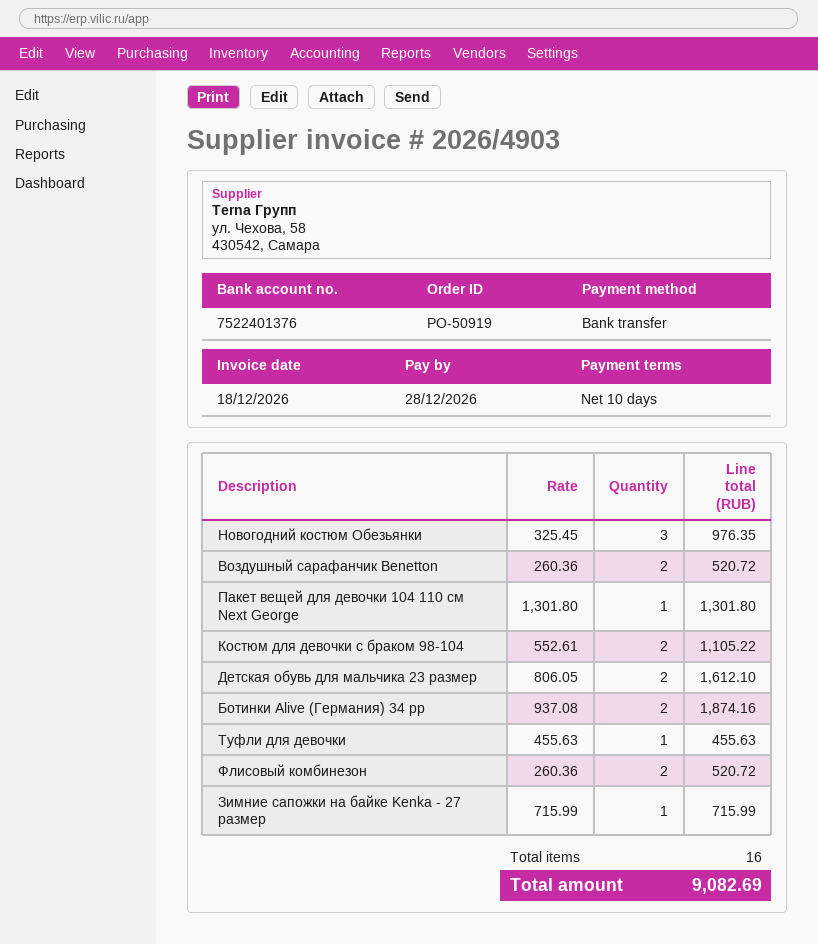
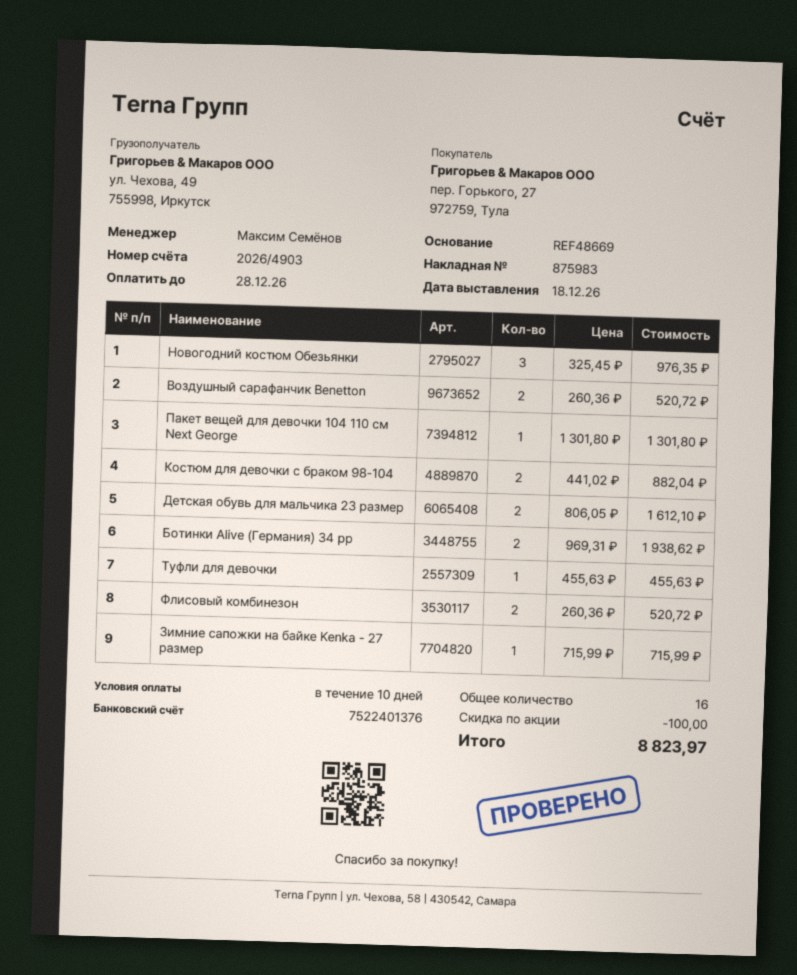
Костюм для девочки с браком 98-104: 2 x 552.61 = 1105.22 -> 2 x 441.02 = 882.04
Ботинки Alive (Германия) 34 рр: 2 x 937.08 = 1874.16 -> 2 x 969.31 = 1938.62
discount: none -> 100.00
total: 9082.69 -> 8823.97

